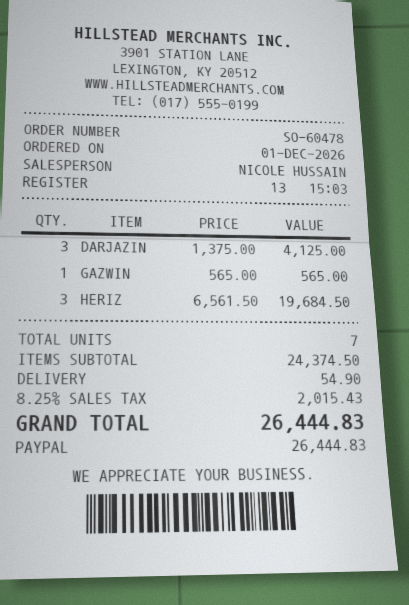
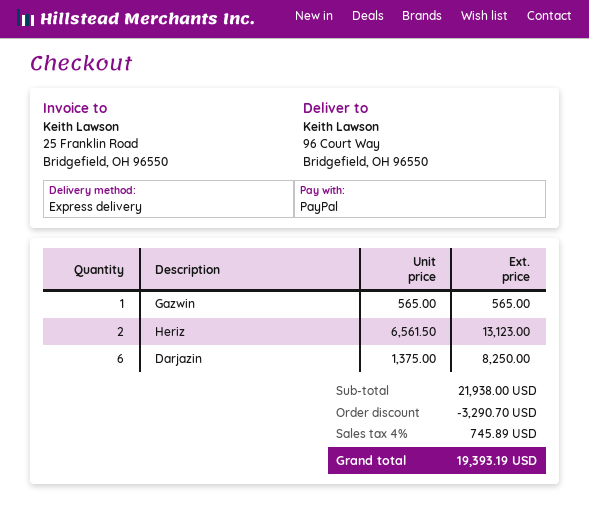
DARJAZIN: 3 x 1375.00 = 4125.00 -> 6 x 1375.00 = 8250.00
HERIZ: 3 x 6561.50 = 19684.50 -> 2 x 6561.50 = 13123.00
subtotal: 24374.50 -> 21938.00
discount: none -> 3290.70
shipping: 54.90 -> none
tax: 8.25% = 2015.43 -> 4% = 745.89
total: 26444.83 -> 19393.19

